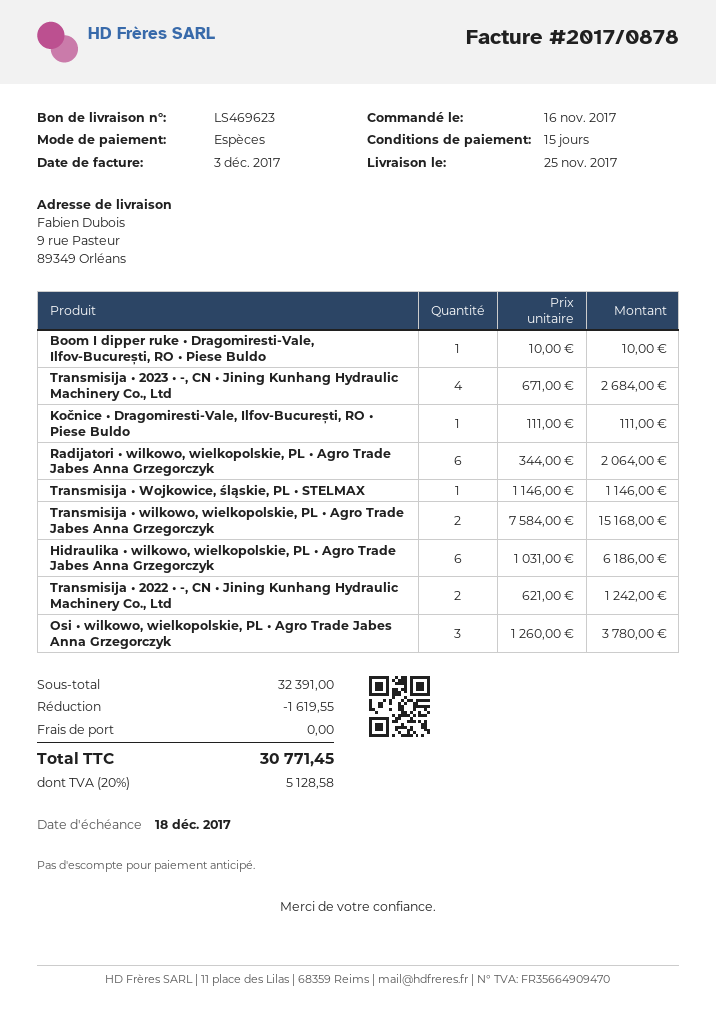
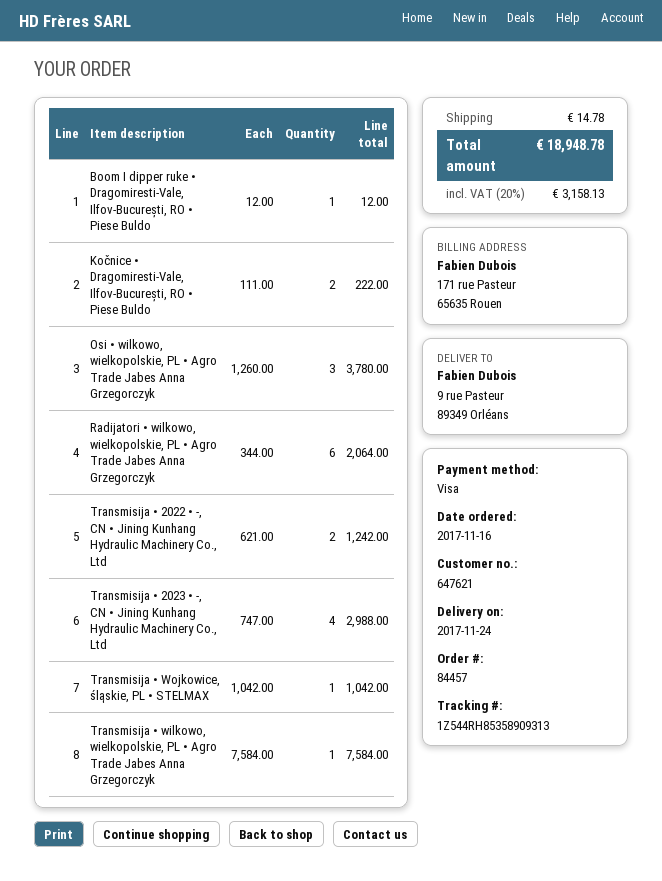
delivery date: 2017-11-25 -> 2017-11-24
payment method: cash -> Visa
Boom I dipper ruke • Dragomiresti-Vale, Ilfov-București, RO • Piese Buldo: 1 x 10.00 = 10.00 -> 1 x 12.00 = 12.00
Transmisija • 2023 • -, CN • Jining Kunhang Hydraulic Machinery Co., Ltd: 4 x 671.00 = 2684.00 -> 4 x 747.00 = 2988.00
Kočnice • Dragomiresti-Vale, Ilfov-București, RO • Piese Buldo: 1 x 111.00 = 111.00 -> 2 x 111.00 = 222.00
Transmisija • Wojkowice, śląskie, PL • STELMAX: 1 x 1146.00 = 1146.00 -> 1 x 1042.00 = 1042.00
Transmisija • wilkowo, wielkopolskie, PL • Agro Trade Jabes Anna Grzegorczyk: 2 x 7584.00 = 15168.00 -> 1 x 7584.00 = 7584.00
Hidraulika • wilkowo, wielkopolskie, PL • Agro Trade Jabes Anna Grzegorczyk: 6 x 1031.00 = 6186.00 -> none
discount: 1619.55 -> none
shipping: 0.00 -> 14.78
tax: 20% = 5128.58 -> 20% = 3158.13
total: 30771.45 -> 18948.78

